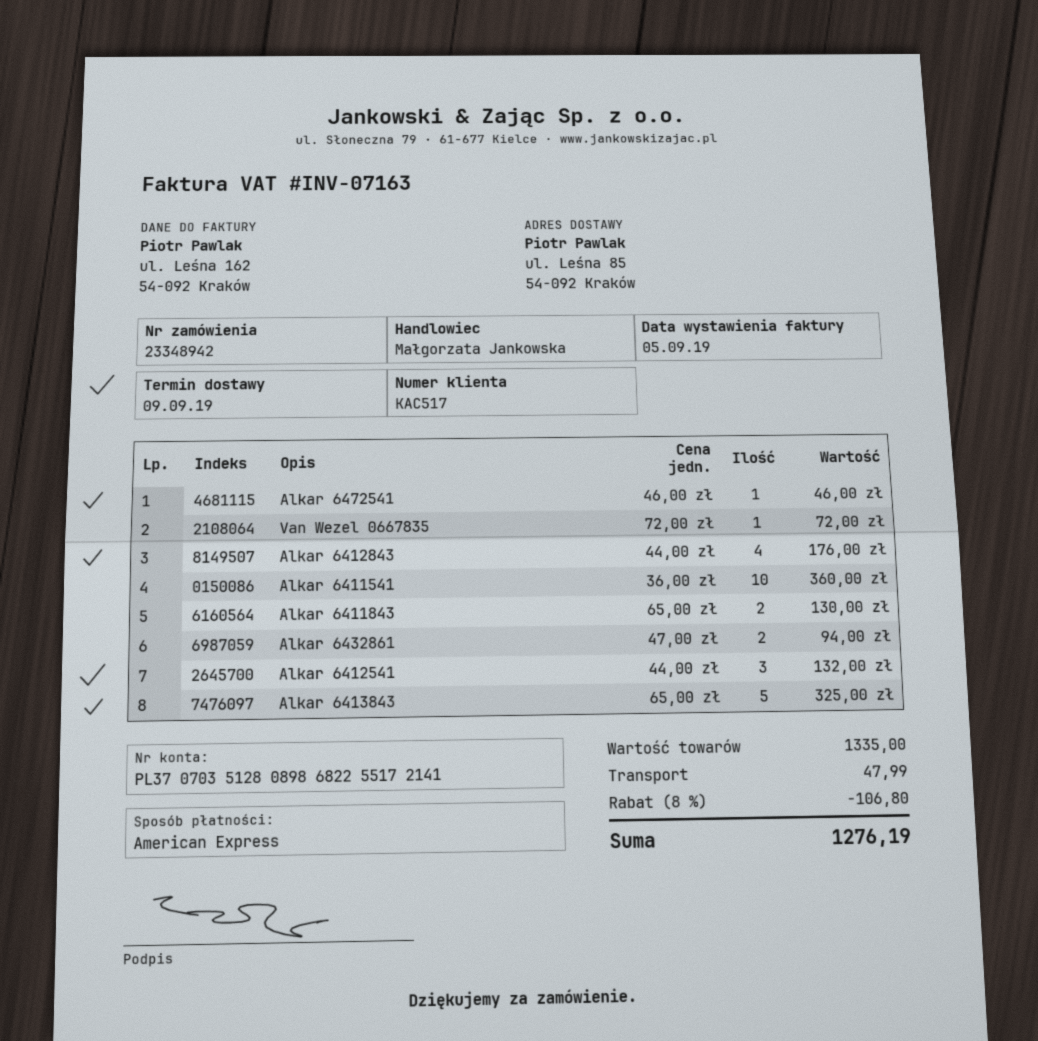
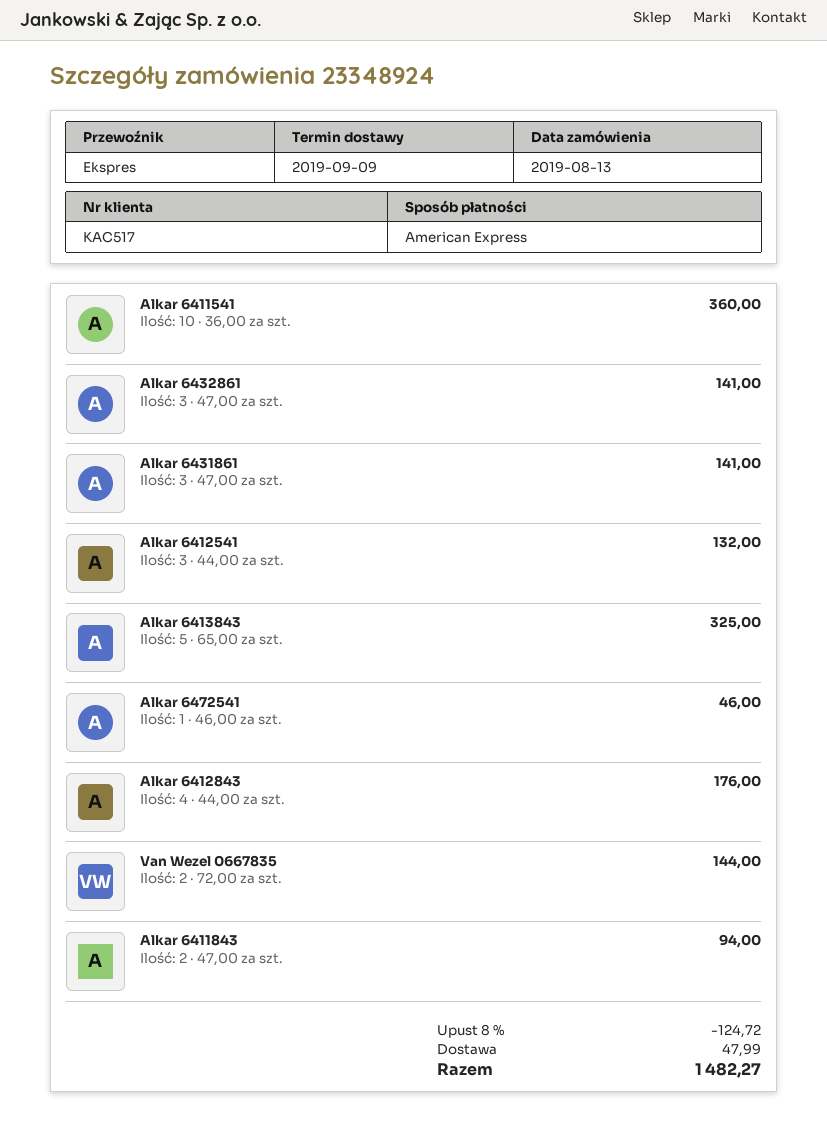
order number: 23348942 -> 23348924
Van Wezel 0667835: 1 x 72.00 = 72.00 -> 2 x 72.00 = 144.00
Alkar 6411843: 2 x 65.00 = 130.00 -> 2 x 47.00 = 94.00
Alkar 6432861: 2 x 47.00 = 94.00 -> 3 x 47.00 = 141.00
Alkar 6431861: none -> 3 x 47.00 = 141.00
discount: 8% = 106.80 -> 8% = 124.72
total: 1276.19 -> 1482.27

